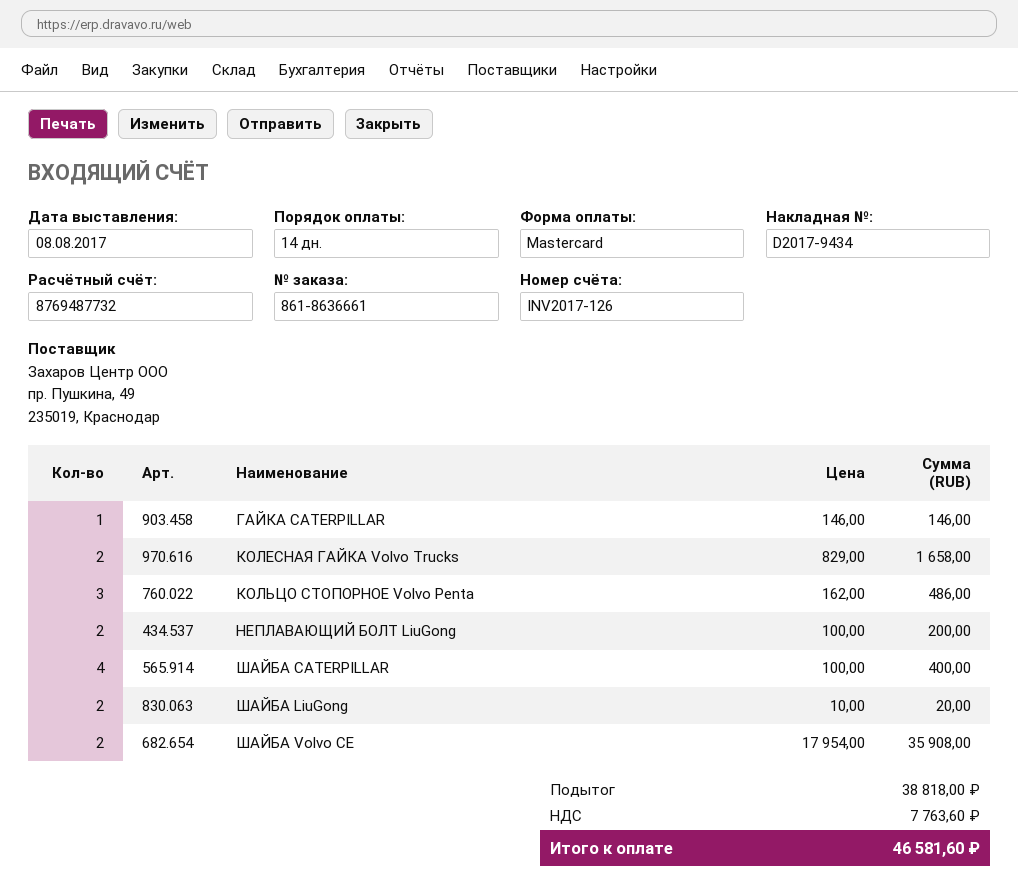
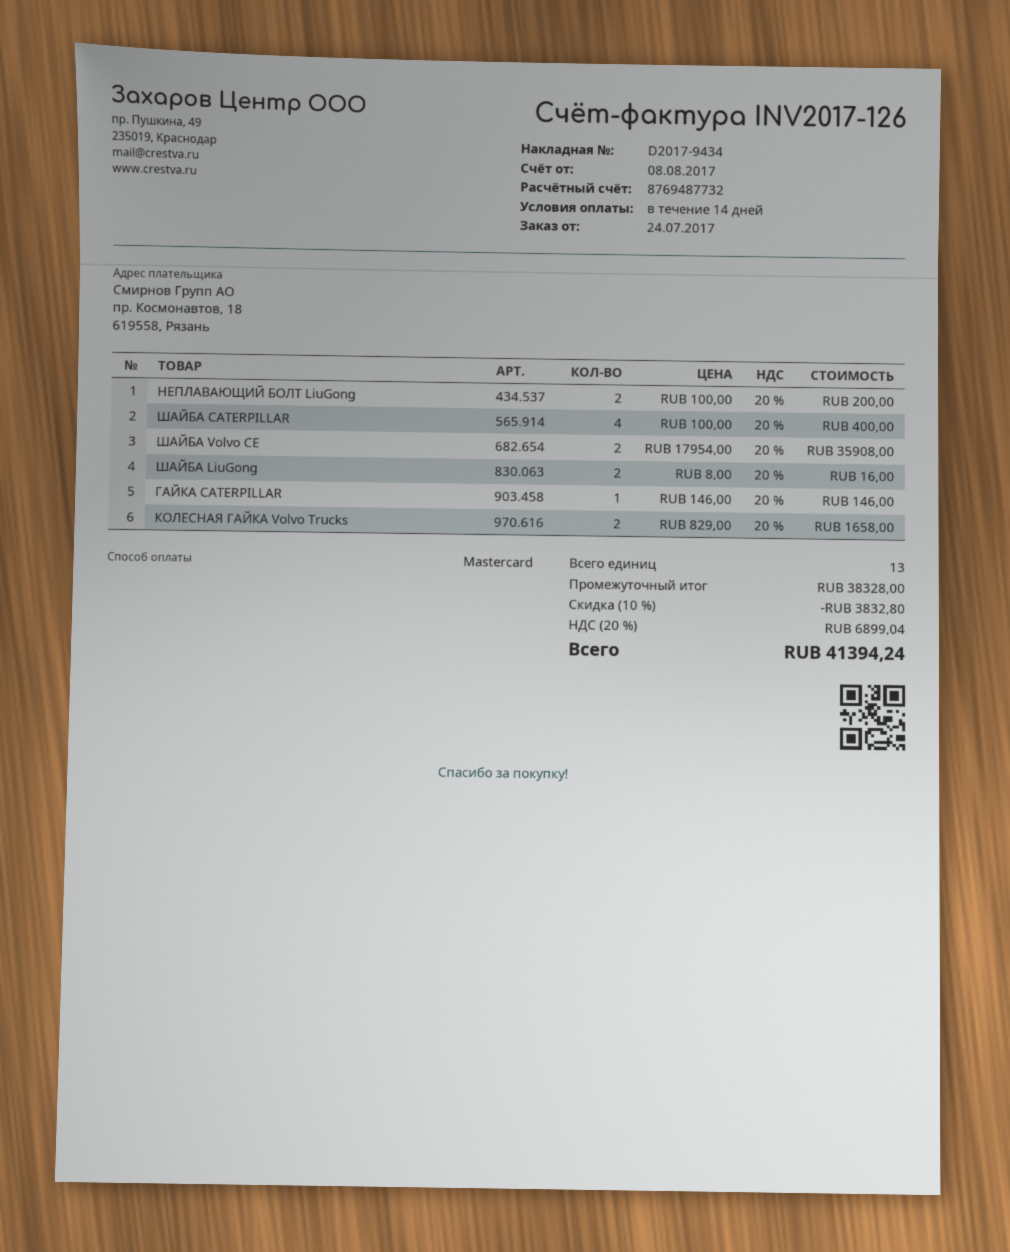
КОЛЬЦО СТОПОРНОЕ Volvo Penta: 3 x 162.00 = 486.00 -> none
ШАЙБА LiuGong: 2 x 10.00 = 20.00 -> 2 x 8.00 = 16.00
subtotal: 38818.00 -> 38328.00
discount: none -> 10% = 3832.80
tax: 7763.60 -> 6899.04
total: 46581.60 -> 41394.24

